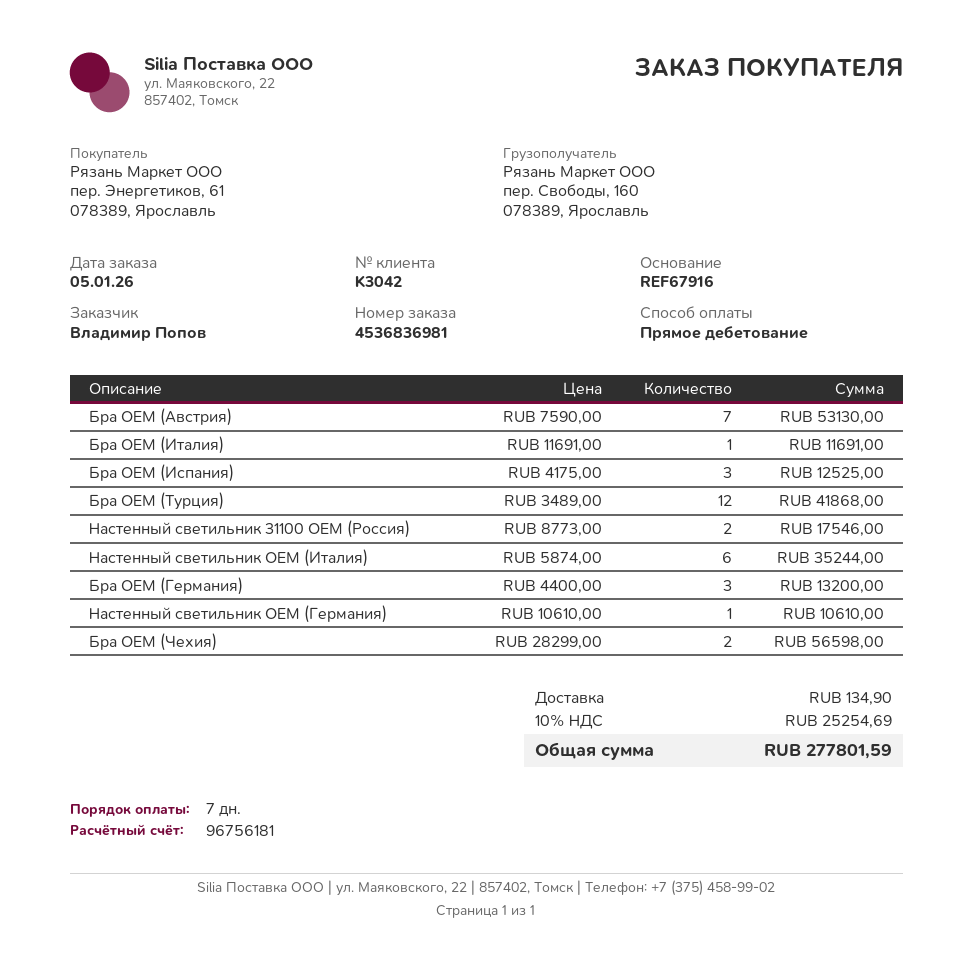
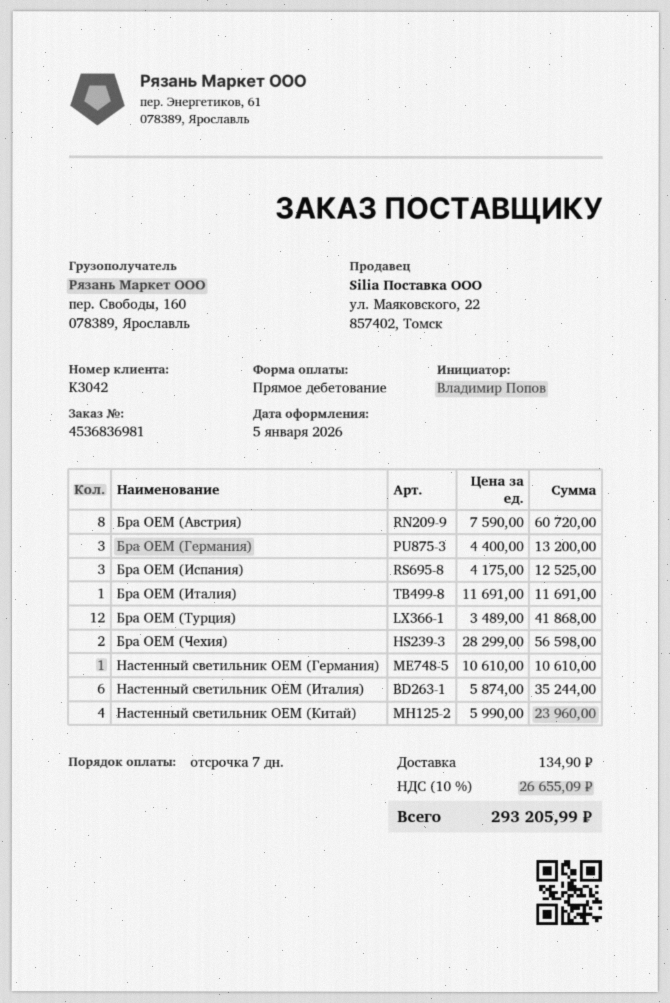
Бра OEM (Австрия): 7 x 7590.00 = 53130.00 -> 8 x 7590.00 = 60720.00
Настенный светильник 31100 OEM (Россия): 2 x 8773.00 = 17546.00 -> none
Настенный светильник OEM (Китай): none -> 4 x 5990.00 = 23960.00
tax: 10% = 25254.69 -> 10% = 26655.09
total: 277801.59 -> 293205.99

